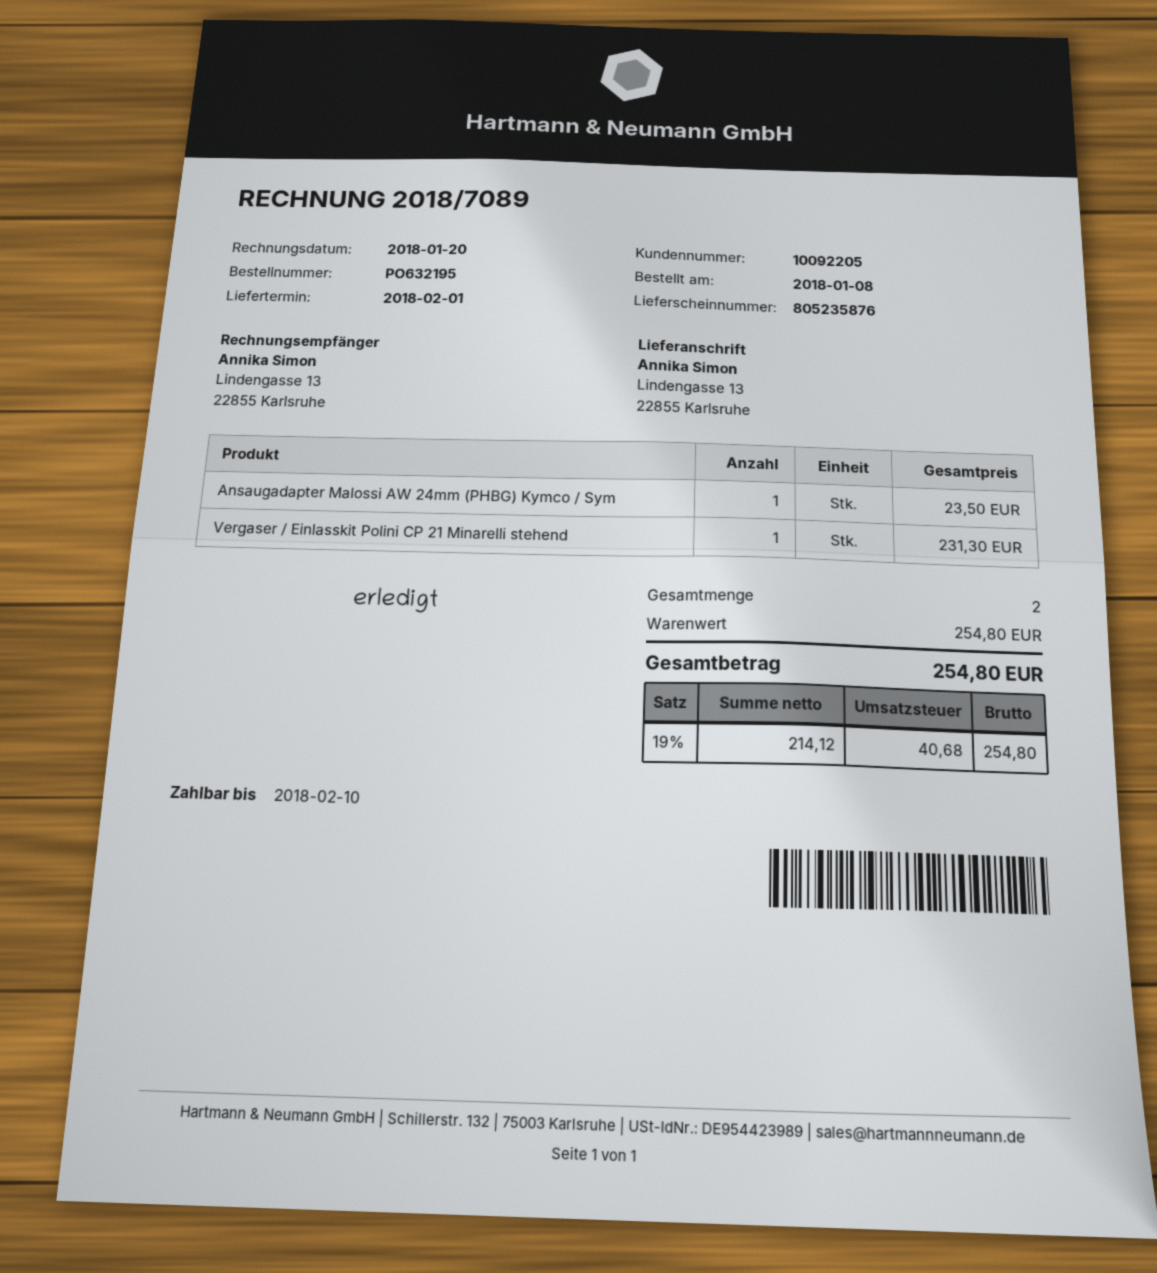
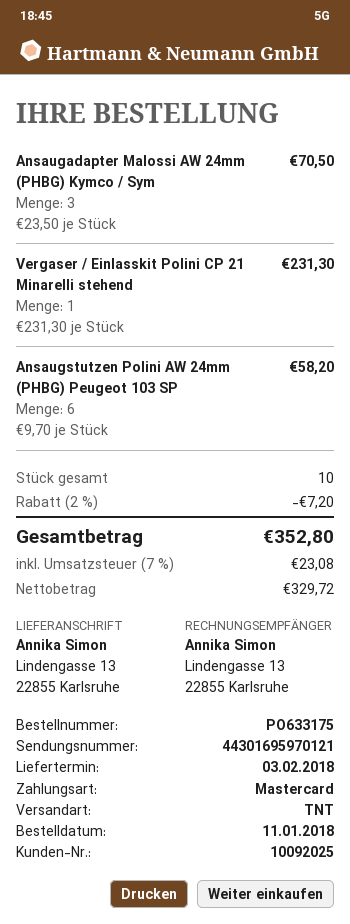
order number: PO632195 -> PO633175
order date: 2018-01-08 -> 2018-01-11
delivery date: 2018-02-01 -> 2018-02-03
customer number: 10092205 -> 10092025
Ansaugadapter Malossi AW 24mm (PHBG) Kymco / Sym: 1 for 23.50 -> 3 for 70.50
Ansaugstutzen Polini AW 24mm (PHBG) Peugeot 103 SP: none -> 6 for 58.20
total quantity: 2 -> 10
discount: none -> 2% = 7.20
net: 214.12 -> 329.72
tax: 19% = 40.68 -> 7% = 23.08
total: 254.80 -> 352.80

